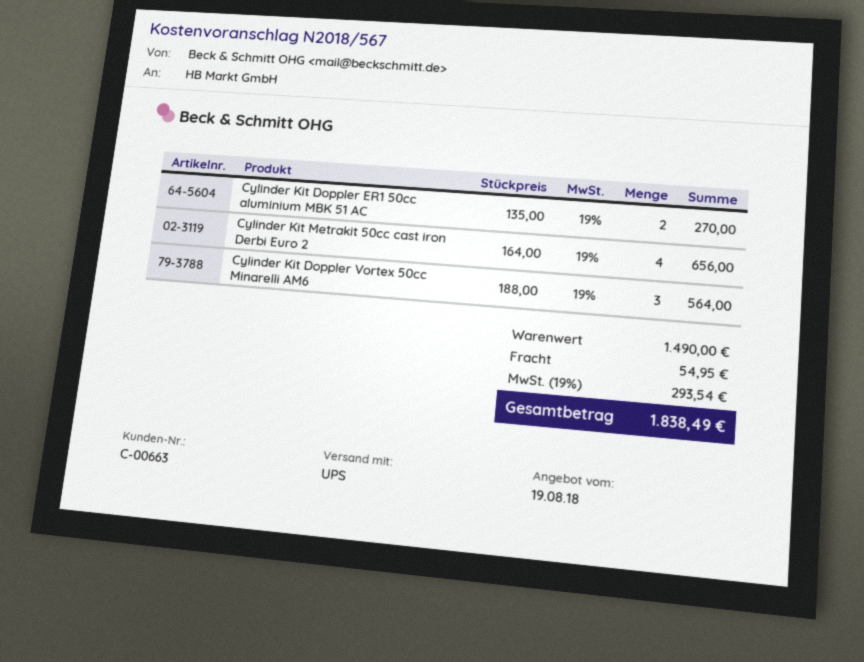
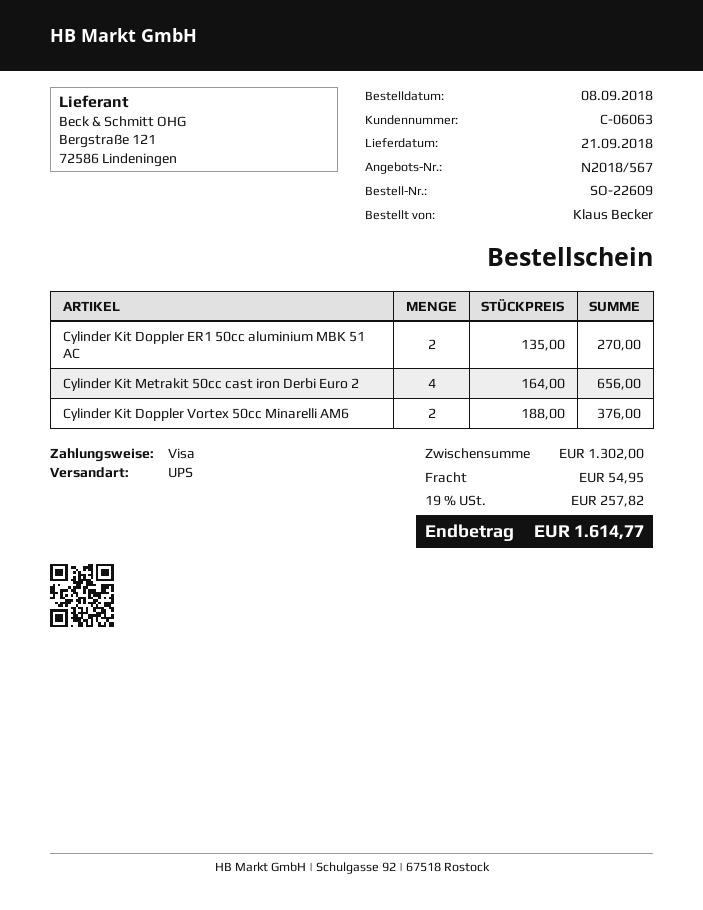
customer number: C-00663 -> C-06063
Cylinder Kit Doppler Vortex 50cc Minarelli AM6: 3 x 188.00 = 564.00 -> 2 x 188.00 = 376.00
subtotal: 1490.00 -> 1302.00
tax: 19% = 293.54 -> 19% = 257.82
total: 1838.49 -> 1614.77

